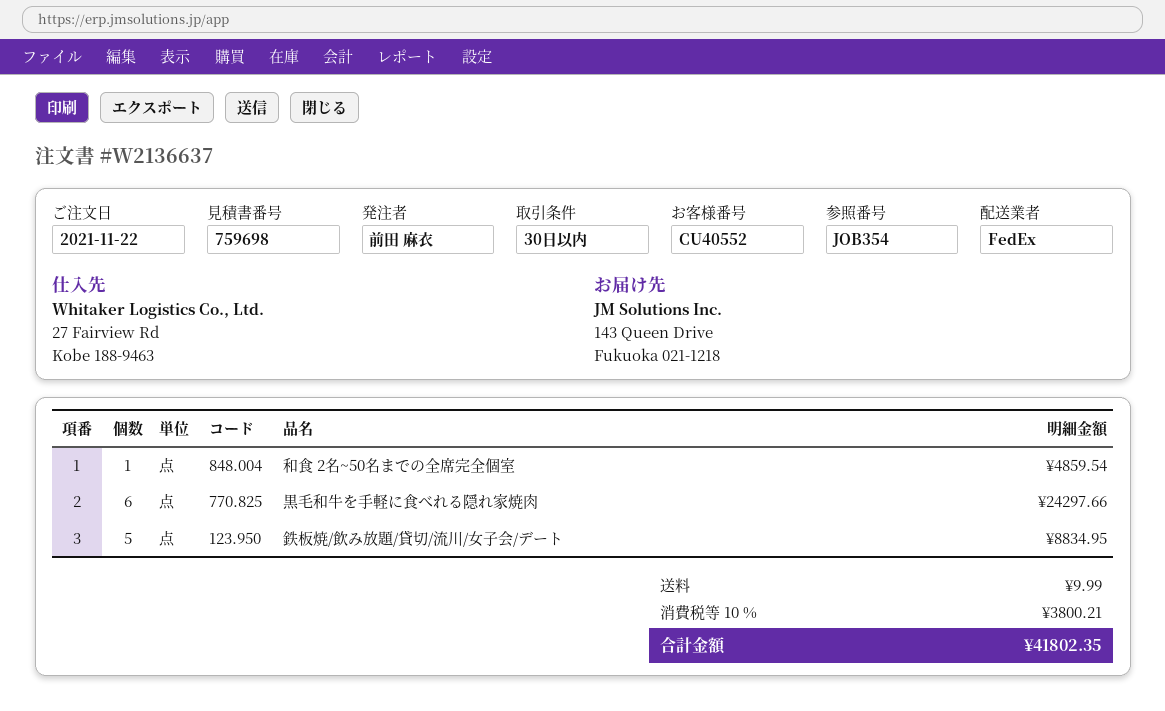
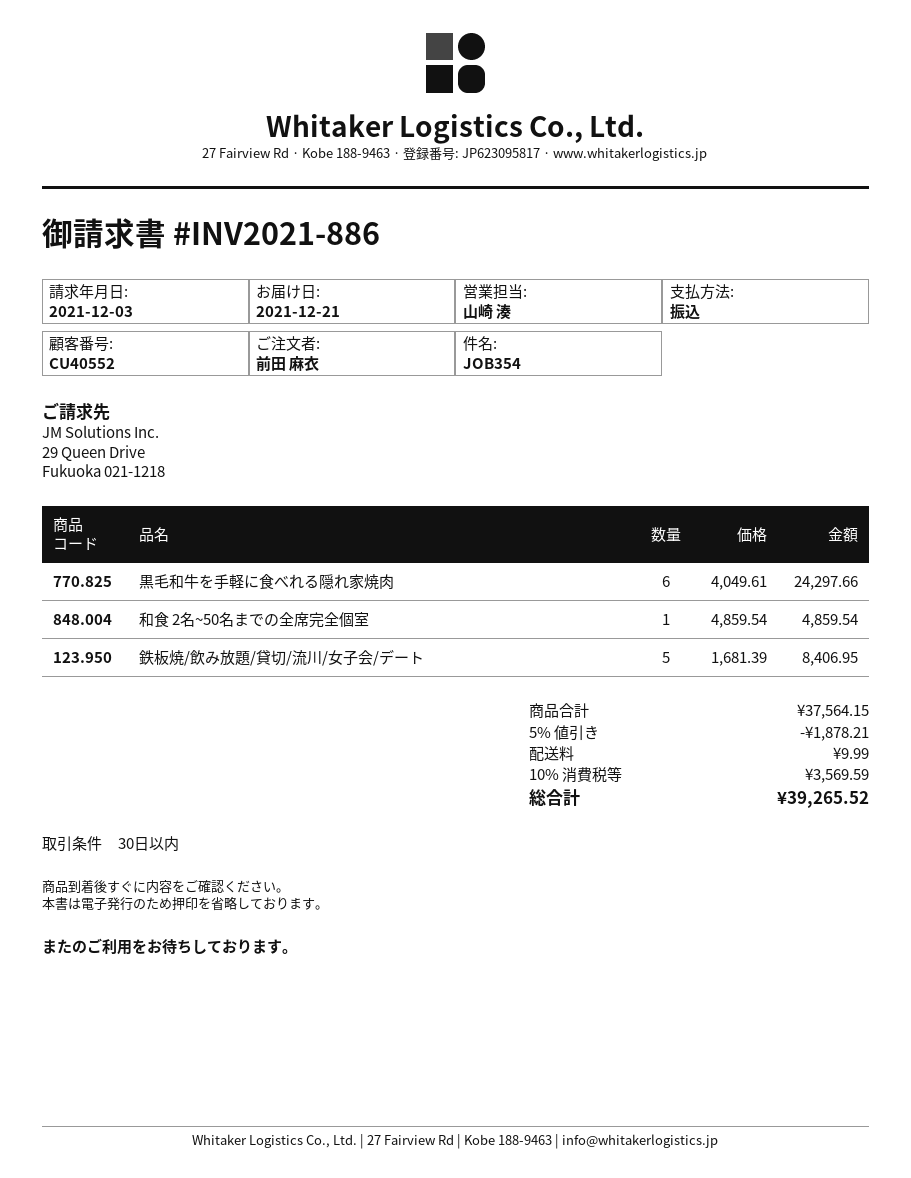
鉄板焼/飲み放題/貸切/流川/女子会/デート: 5 for 8834.95 -> 5 for 8406.95
discount: none -> 5% = 1878.21
tax: 10% = 3800.21 -> 10% = 3569.59
total: 41802.35 -> 39265.52

